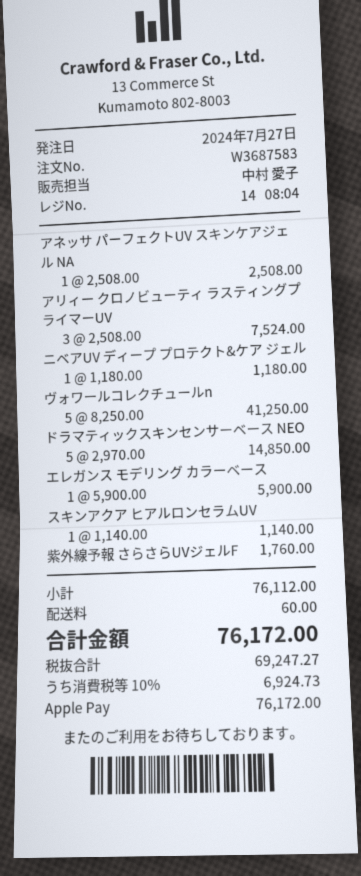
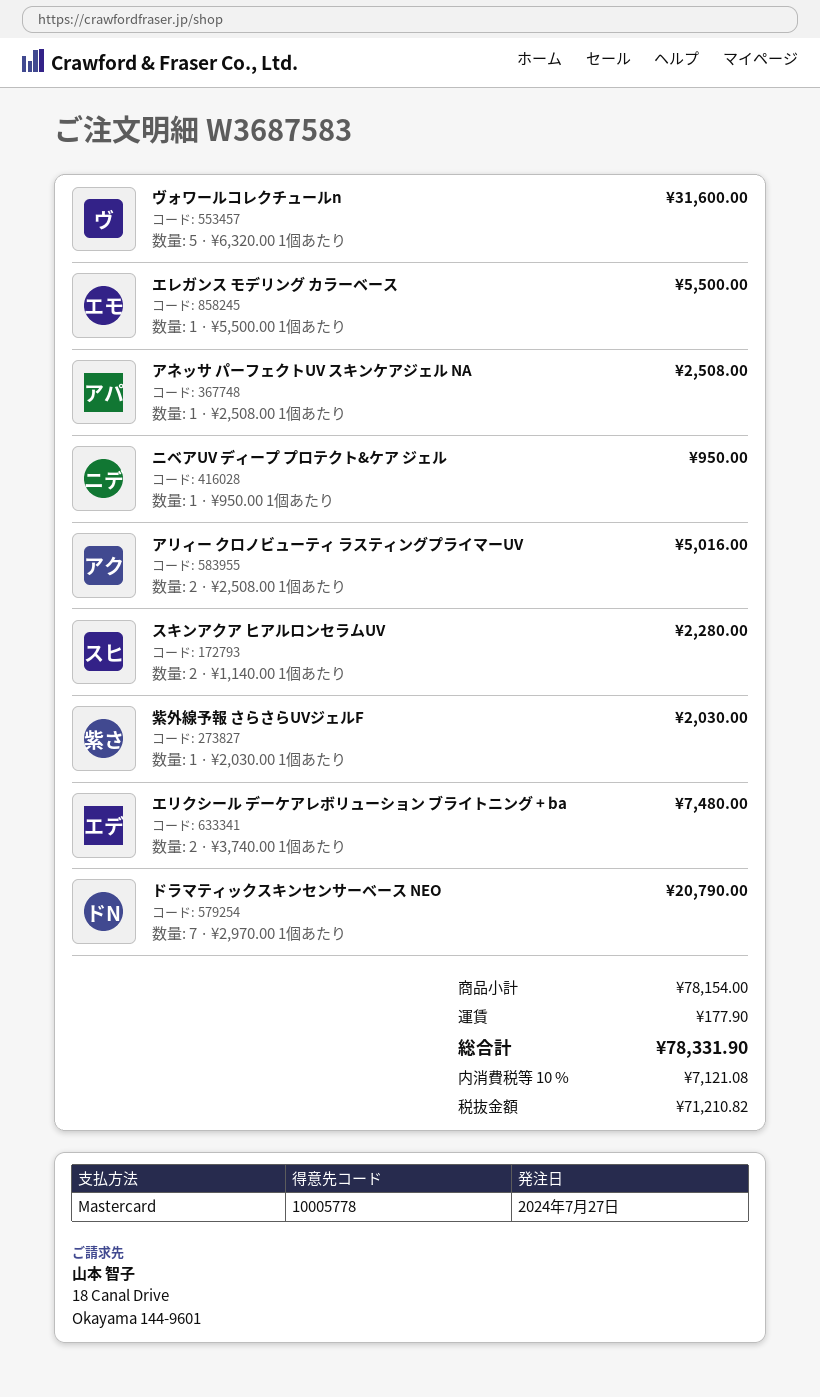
payment method: Apple Pay -> Mastercard
アリィー クロノビューティ ラスティングプライマーUV: 3 x 2508.00 = 7524.00 -> 2 x 2508.00 = 5016.00
ニベアUV ディープ プロテクト&ケア ジェル: 1 x 1180.00 = 1180.00 -> 1 x 950.00 = 950.00
ヴォワールコレクチュールn: 5 x 8250.00 = 41250.00 -> 5 x 6320.00 = 31600.00
ドラマティックスキンセンサーベース NEO: 5 x 2970.00 = 14850.00 -> 7 x 2970.00 = 20790.00
エレガンス モデリング カラーベース: 1 x 5900.00 = 5900.00 -> 1 x 5500.00 = 5500.00
スキンアクア ヒアルロンセラムUV: 1 x 1140.00 = 1140.00 -> 2 x 1140.00 = 2280.00
紫外線予報 さらさらUVジェルF: 1 x 1760.00 = 1760.00 -> 1 x 2030.00 = 2030.00
エリクシール デーケアレボリューション ブライトニング + ba: none -> 2 x 3740.00 = 7480.00
subtotal: 76112.00 -> 78154.00
shipping: 60.00 -> 177.90
net: 69247.27 -> 71210.82
tax: 10% = 6924.73 -> 10% = 7121.08
total: 76172.00 -> 78331.90

